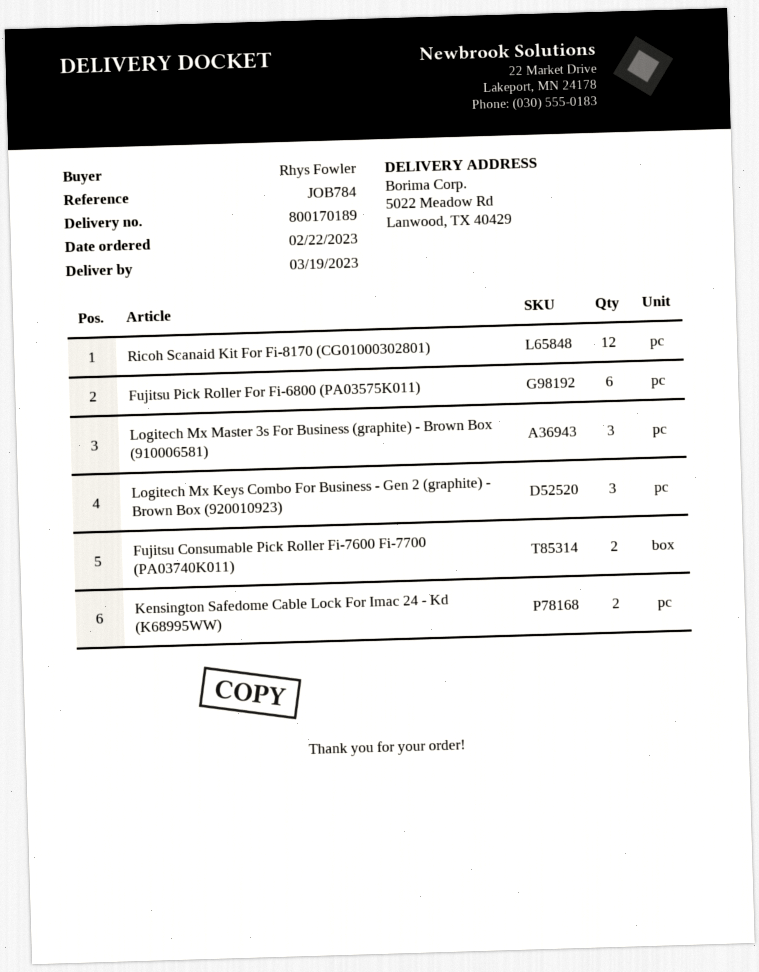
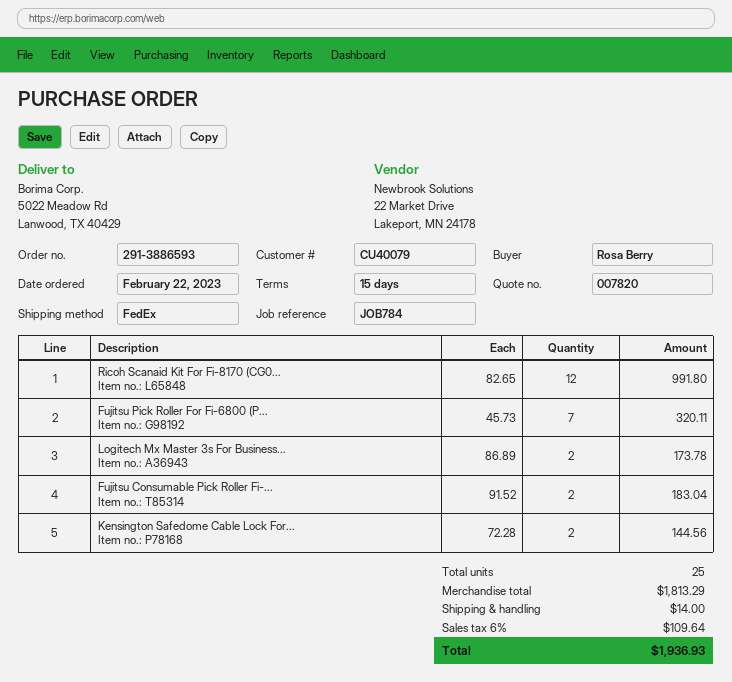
ordered by: Rhys Fowler -> Rosa Berry
Fujitsu Pick Roller For Fi-6800 (PA03575K011): 6 -> 7
Logitech Mx Master 3s For Business (graphite) - Brown Box (910006581): 3 -> 2
Logitech Mx Keys Combo For Business - Gen 2 (graphite) - Brown Box (920010923): 3 -> none

